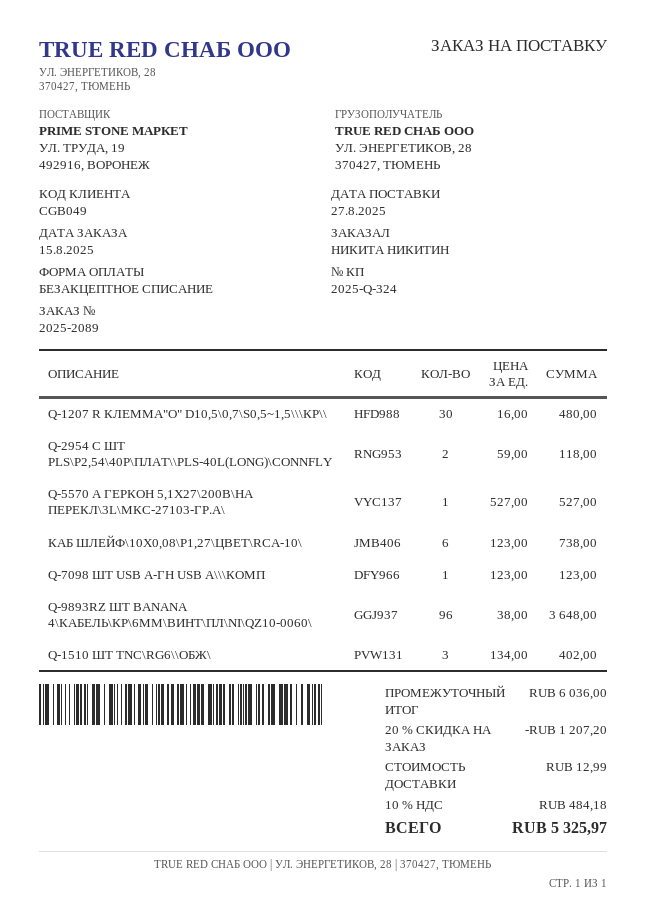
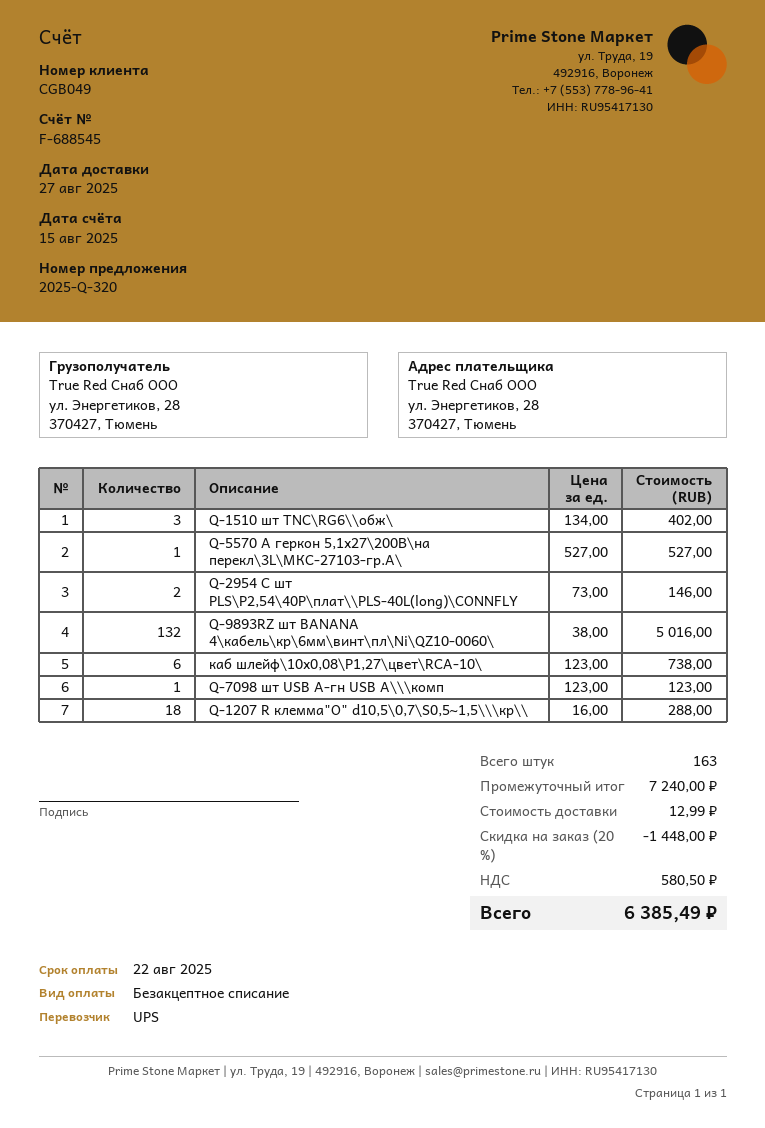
quote number: 2025-Q-324 -> 2025-Q-320
Q-1207 R КЛЕММА"O" D10,5\0,7\S0,5~1,5\\\КР\\: 30 x 16.00 = 480.00 -> 18 x 16.00 = 288.00
Q-2954 C ШТ PLS\P2,54\40P\ПЛАТ\\PLS-40L(LONG)\CONNFLY: 2 x 59.00 = 118.00 -> 2 x 73.00 = 146.00
Q-9893RZ ШТ BANANA 4\КАБЕЛЬ\КР\6ММ\ВИНТ\ПЛ\NI\QZ10-0060\: 96 x 38.00 = 3648.00 -> 132 x 38.00 = 5016.00
subtotal: 6036.00 -> 7240.00
discount: 20% = 1207.20 -> 20% = 1448.00
tax: 484.18 -> 580.50
total: 5325.97 -> 6385.49

